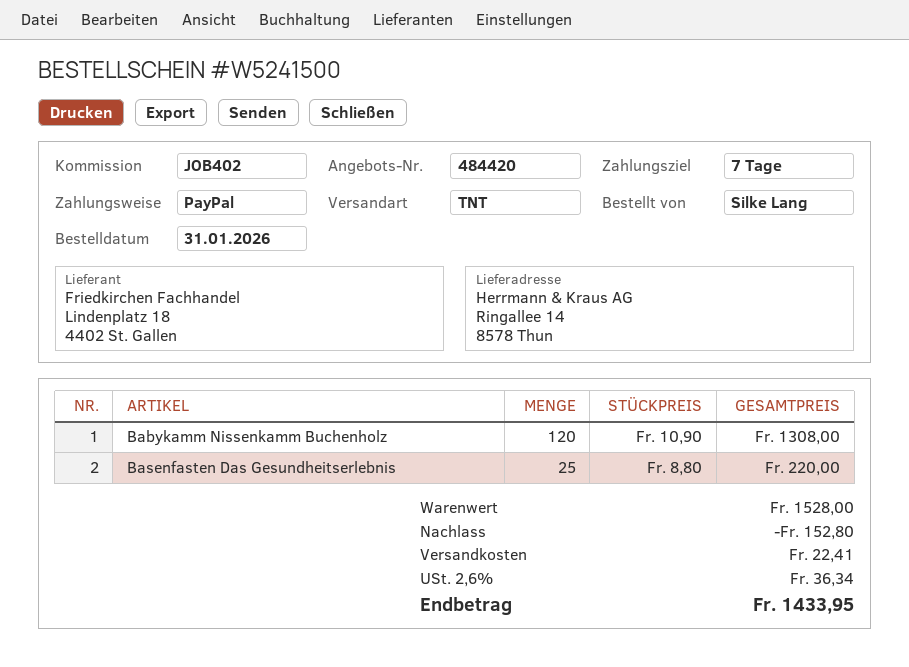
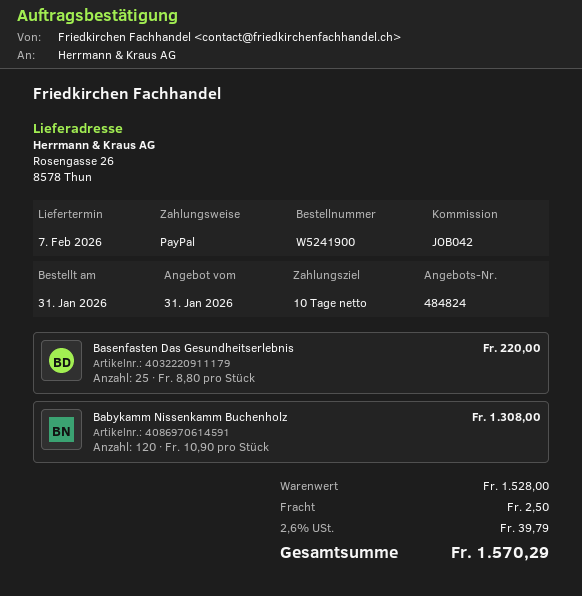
quote number: 484420 -> 484824
order number: W5241500 -> W5241900
payment terms: 7 days -> 10 days
reference: JOB402 -> JOB042
ship to: Ringallee 14, 8578 Thun -> Rosengasse 26, 8578 Thun
discount: 152.80 -> none
shipping: 22.41 -> 2.50
tax: 2.6% = 36.34 -> 2.6% = 39.79
total: 1433.95 -> 1570.29

